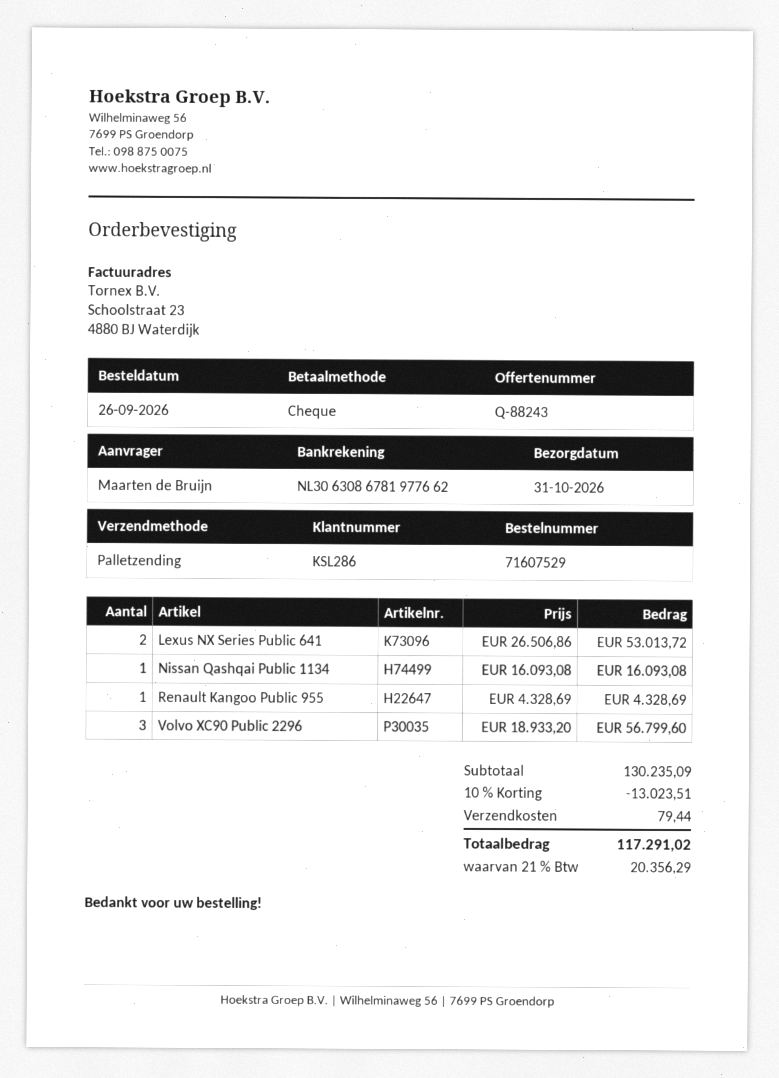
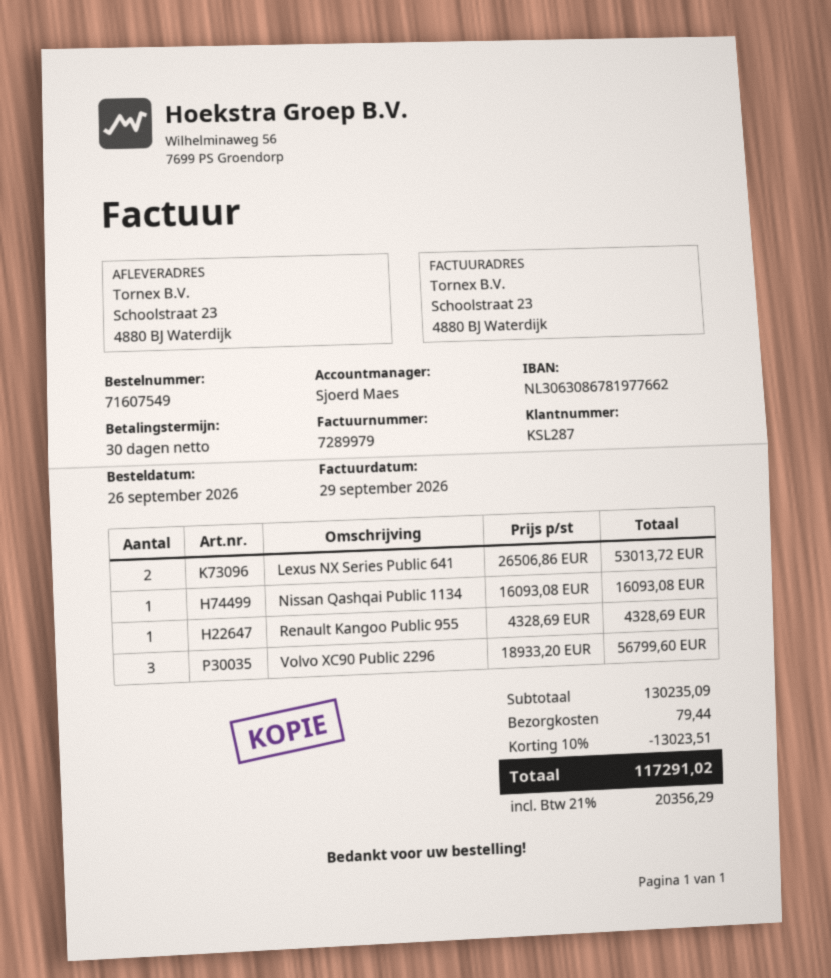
order number: 71607529 -> 71607549
customer number: KSL286 -> KSL287

